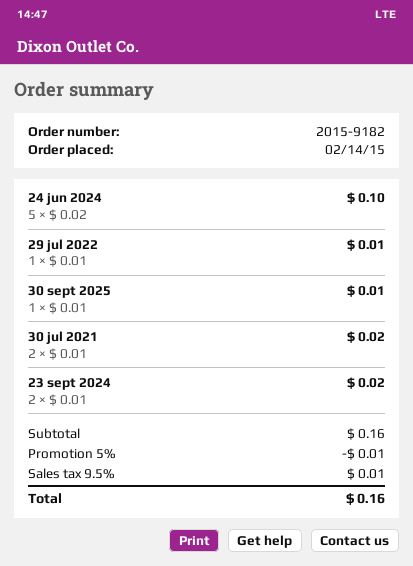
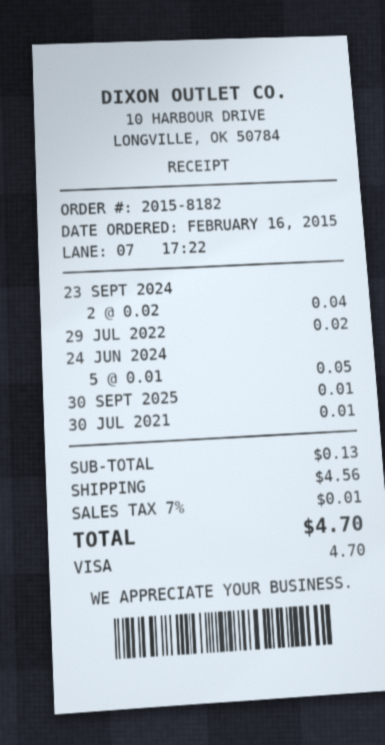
order number: 2015-9182 -> 2015-8182
order date: 2015-02-14 -> 2015-02-16
24 jun 2024: 5 x 0.02 = 0.10 -> 5 x 0.01 = 0.05
29 jul 2022: 1 x 0.01 = 0.01 -> 1 x 0.02 = 0.02
30 jul 2021: 2 x 0.01 = 0.02 -> 1 x 0.01 = 0.01
23 sept 2024: 2 x 0.01 = 0.02 -> 2 x 0.02 = 0.04
subtotal: 0.16 -> 0.13
discount: 5% = 0.01 -> none
shipping: none -> 4.56
tax: 9.5% = 0.01 -> 7% = 0.01
total: 0.16 -> 4.70

